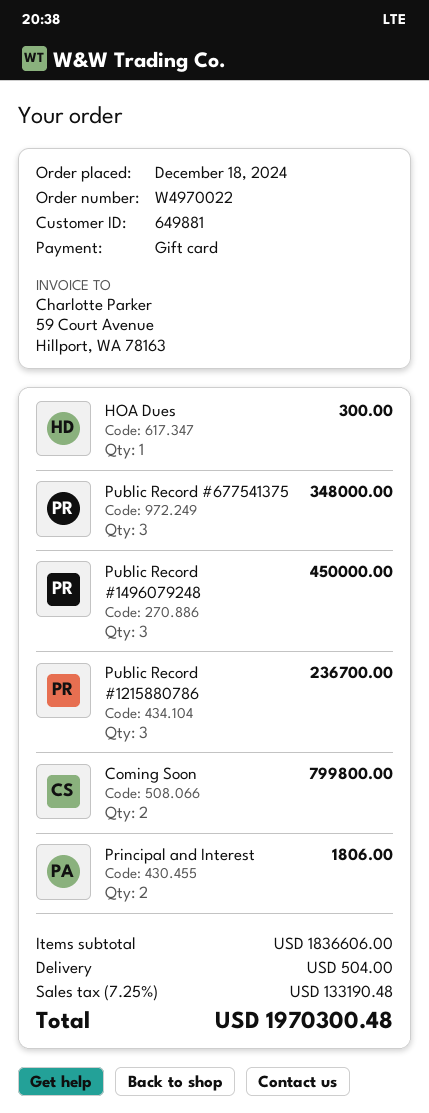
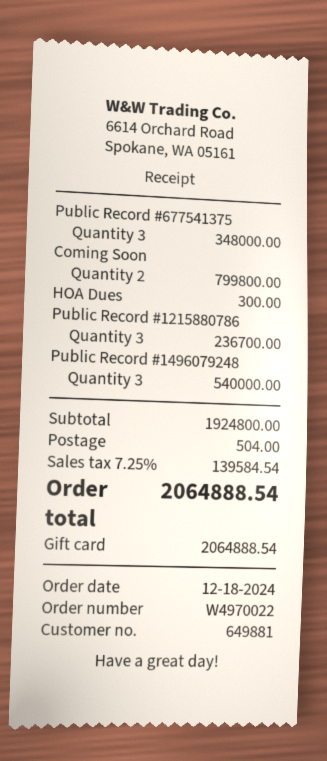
Public Record #1496079248: 3 for 450000.00 -> 3 for 540000.00
Principal and Interest: 2 for 1806.00 -> none
subtotal: 1836606.00 -> 1924800.00
tax: 7.25% = 133190.48 -> 7.25% = 139584.54
total: 1970300.48 -> 2064888.54

